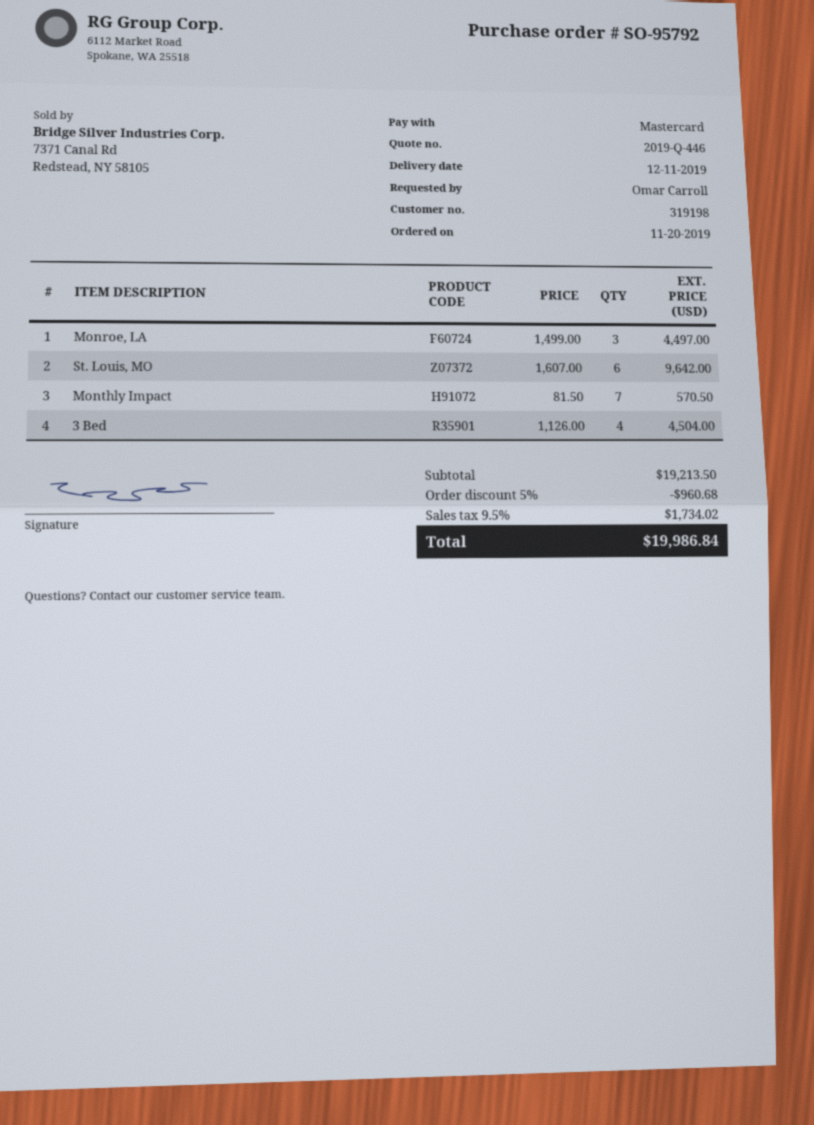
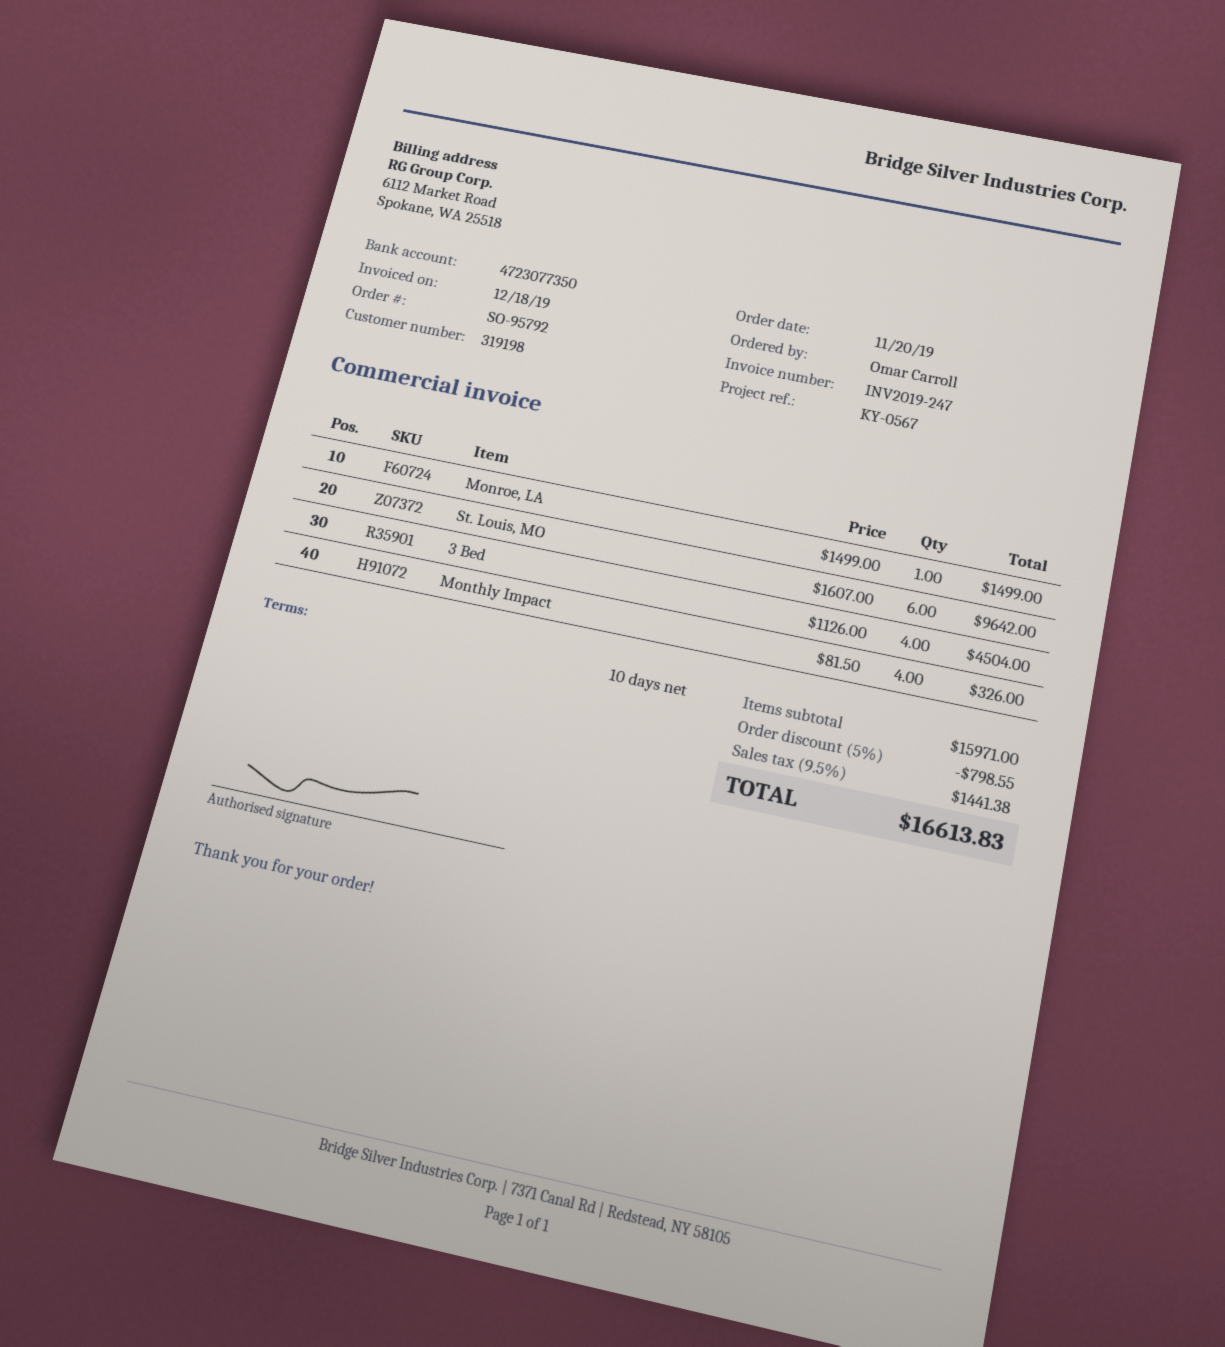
Monroe, LA: 3 x 1499.00 = 4497.00 -> 1 x 1499.00 = 1499.00
Monthly Impact: 7 x 81.50 = 570.50 -> 4 x 81.50 = 326.00
subtotal: 19213.50 -> 15971.00
discount: 5% = 960.68 -> 5% = 798.55
tax: 9.5% = 1734.02 -> 9.5% = 1441.38
total: 19986.84 -> 16613.83

